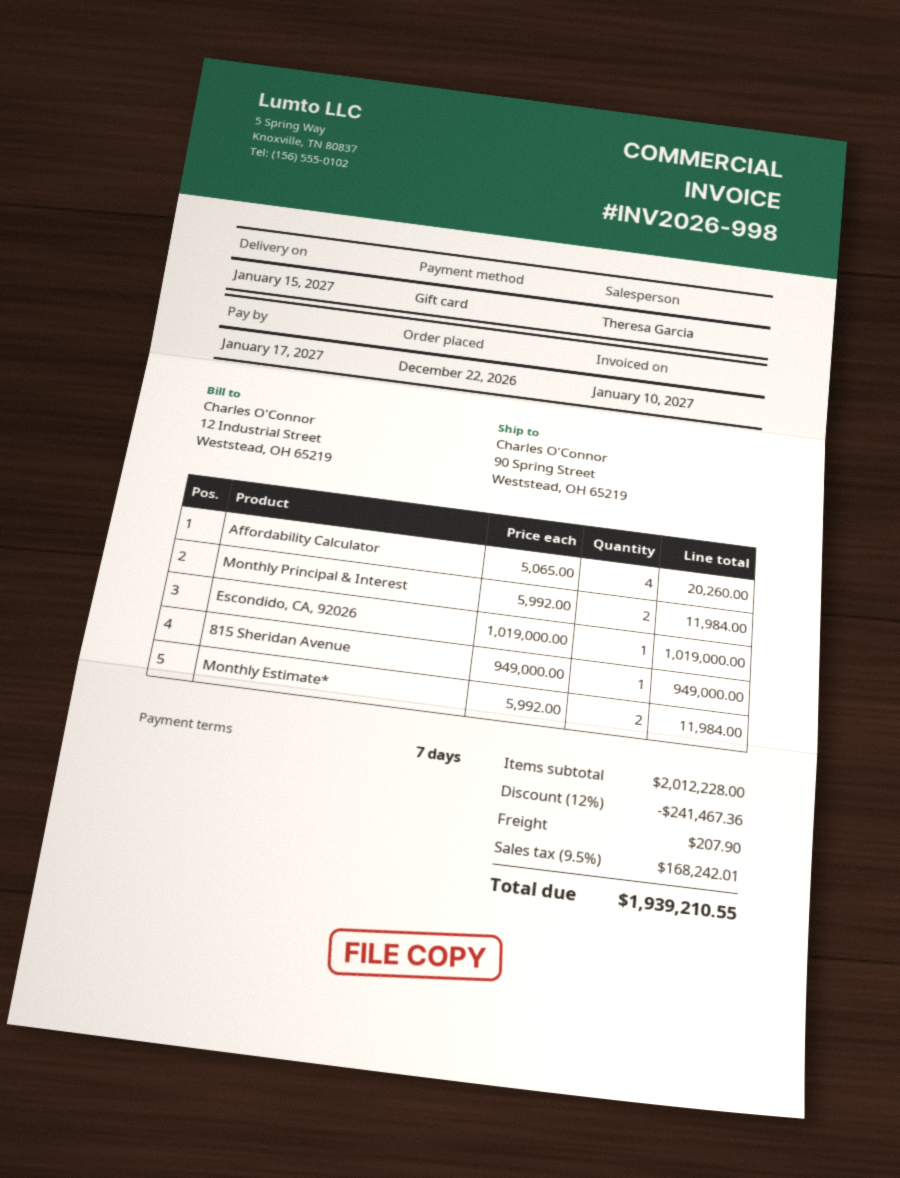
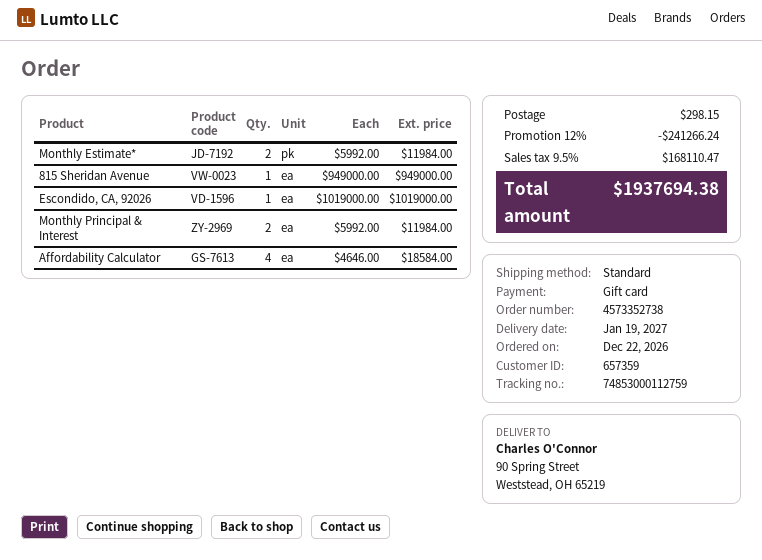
delivery date: 2027-01-15 -> 2027-01-19
Affordability Calculator: 4 x 5065.00 = 20260.00 -> 4 x 4646.00 = 18584.00
discount: 12% = 241467.36 -> 12% = 241266.24
shipping: 207.90 -> 298.15
tax: 9.5% = 168242.01 -> 9.5% = 168110.47
total: 1939210.55 -> 1937694.38

